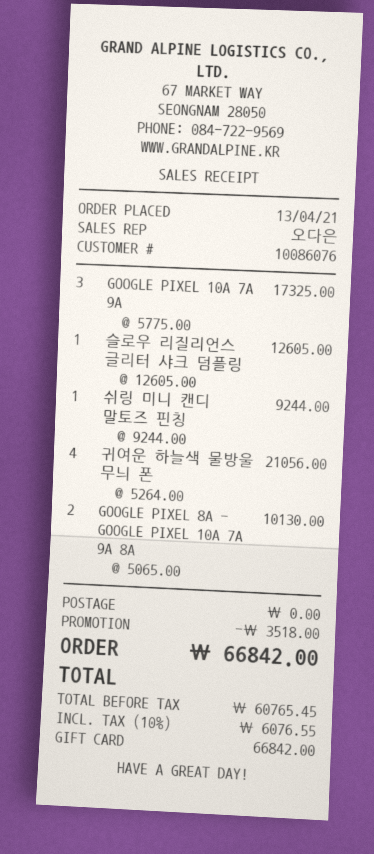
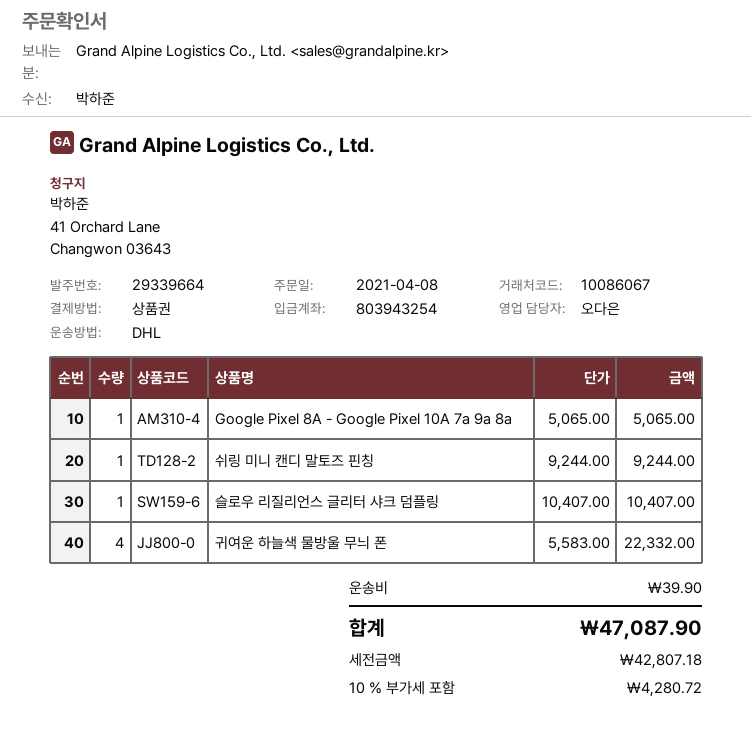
order date: 2021-04-13 -> 2021-04-08
customer number: 10086076 -> 10086067
GOOGLE PIXEL 10A 7A 9A: 3 x 5775.00 = 17325.00 -> none
슬로우 리질리언스 글리터 샤크 덤플링: 1 x 12605.00 = 12605.00 -> 1 x 10407.00 = 10407.00
귀여운 하늘색 물방울 무늬 폰: 4 x 5264.00 = 21056.00 -> 4 x 5583.00 = 22332.00
GOOGLE PIXEL 8A - GOOGLE PIXEL 10A 7A 9A 8A: 2 x 5065.00 = 10130.00 -> 1 x 5065.00 = 5065.00
discount: 3518.00 -> none
shipping: 0.00 -> 39.90
net: 60765.45 -> 42807.18
tax: 10% = 6076.55 -> 10% = 4280.72
total: 66842.00 -> 47087.90

